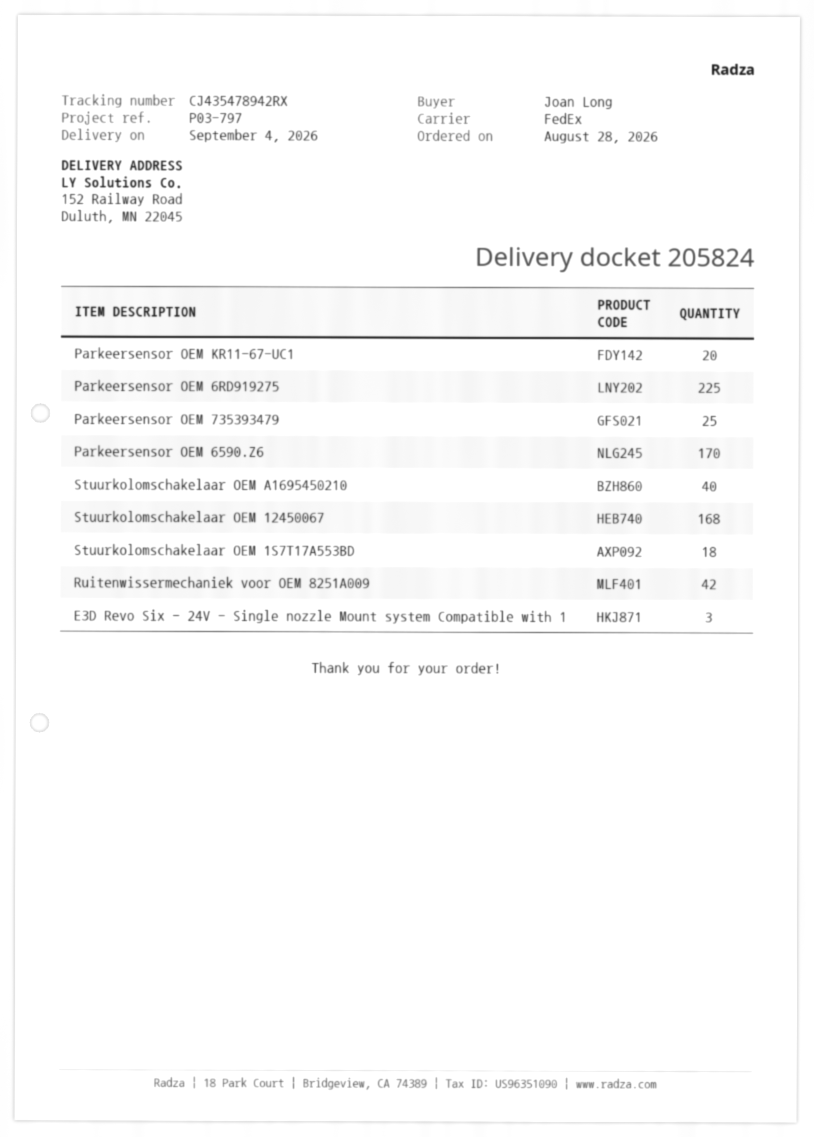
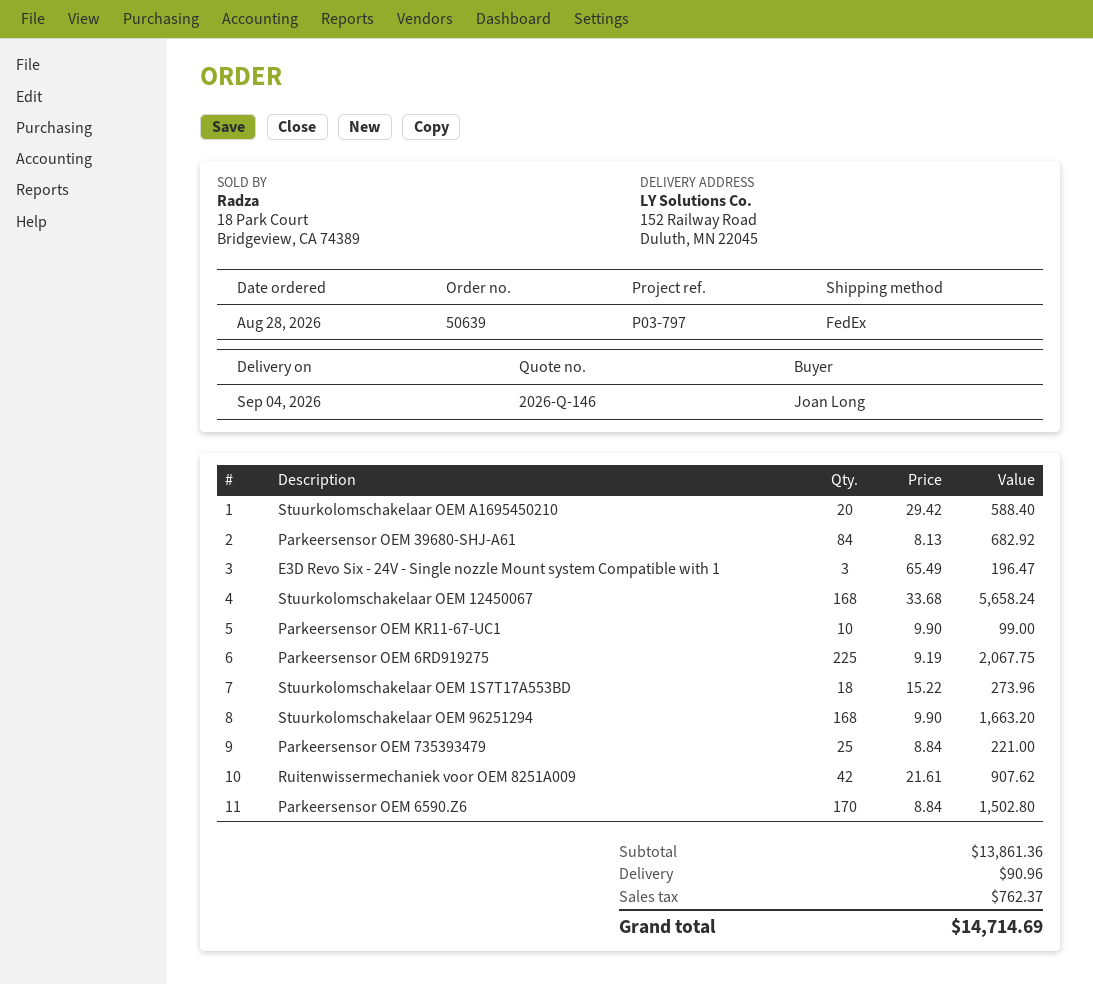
Parkeersensor OEM KR11-67-UC1: 20 -> 10
Stuurkolomschakelaar OEM A1695450210: 40 -> 20
Parkeersensor OEM 39680-SHJ-A61: none -> 84
Stuurkolomschakelaar OEM 96251294: none -> 168

